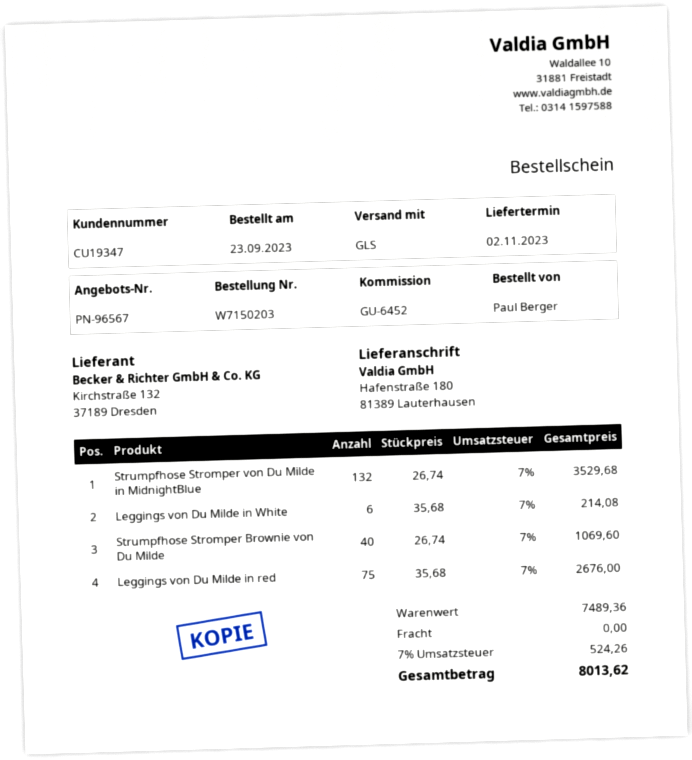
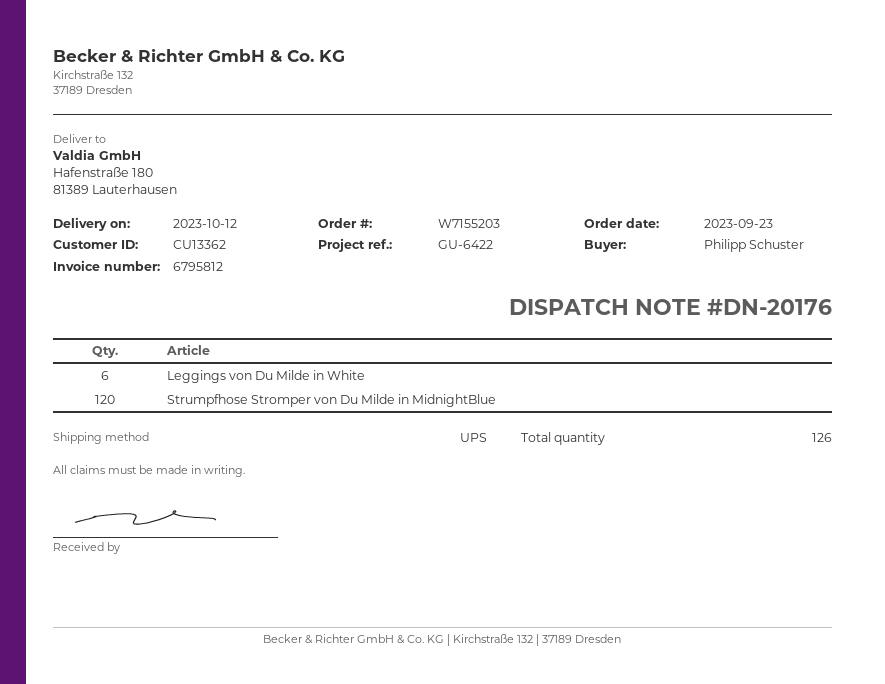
order number: W7150203 -> W7155203
delivery date: 2023-11-02 -> 2023-10-12
customer number: CU19347 -> CU13362
reference: GU-6452 -> GU-6422
ordered by: Paul Berger -> Philipp Schuster
shipping method: GLS -> UPS
Strumpfhose Stromper von Du Milde in MidnightBlue: 132 -> 120
Strumpfhose Stromper Brownie von Du Milde: 40 -> none
Leggings von Du Milde in red: 75 -> none

